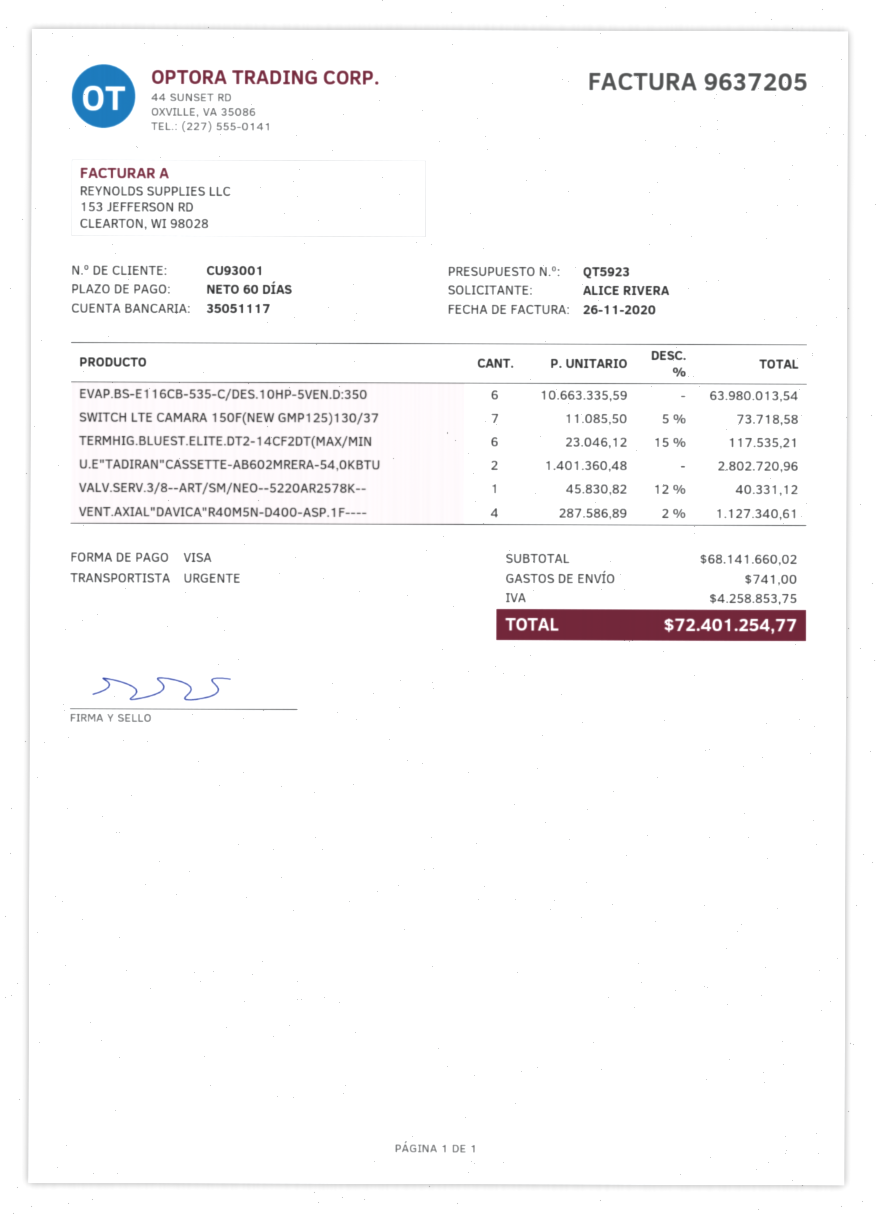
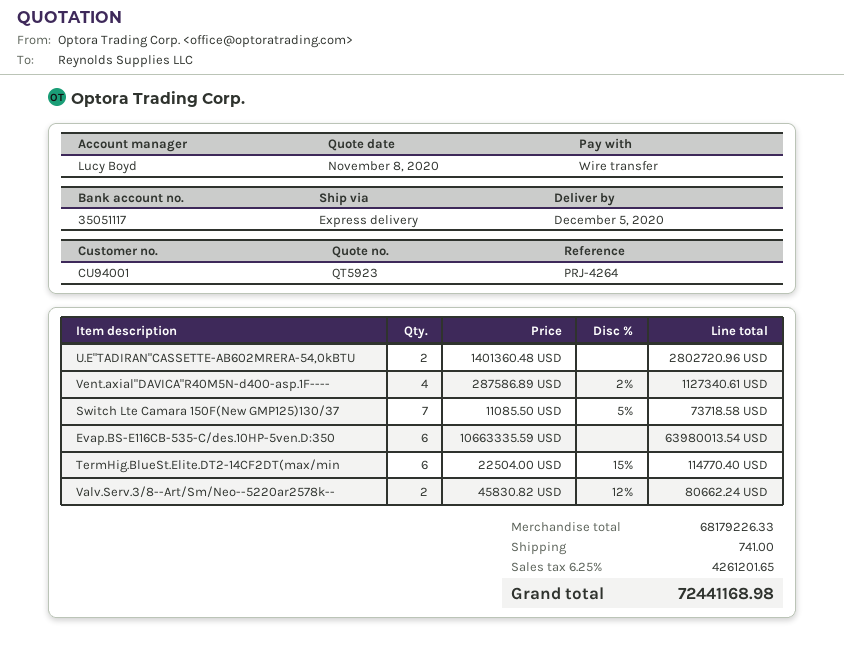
customer number: CU93001 -> CU94001
payment method: Visa -> bank transfer
TERMHIG.BLUEST.ELITE.DT2-14CF2DT(MAX/MIN: 6 x 23046.12 - 15% = 117535.21 -> 6 x 22504.00 - 15% = 114770.40
VALV.SERV.3/8--ART/SM/NEO--5220AR2578K--: 1 x 45830.82 - 12% = 40331.12 -> 2 x 45830.82 - 12% = 80662.24
subtotal: 68141660.02 -> 68179226.33
tax: 4258853.75 -> 4261201.65
total: 72401254.77 -> 72441168.98

